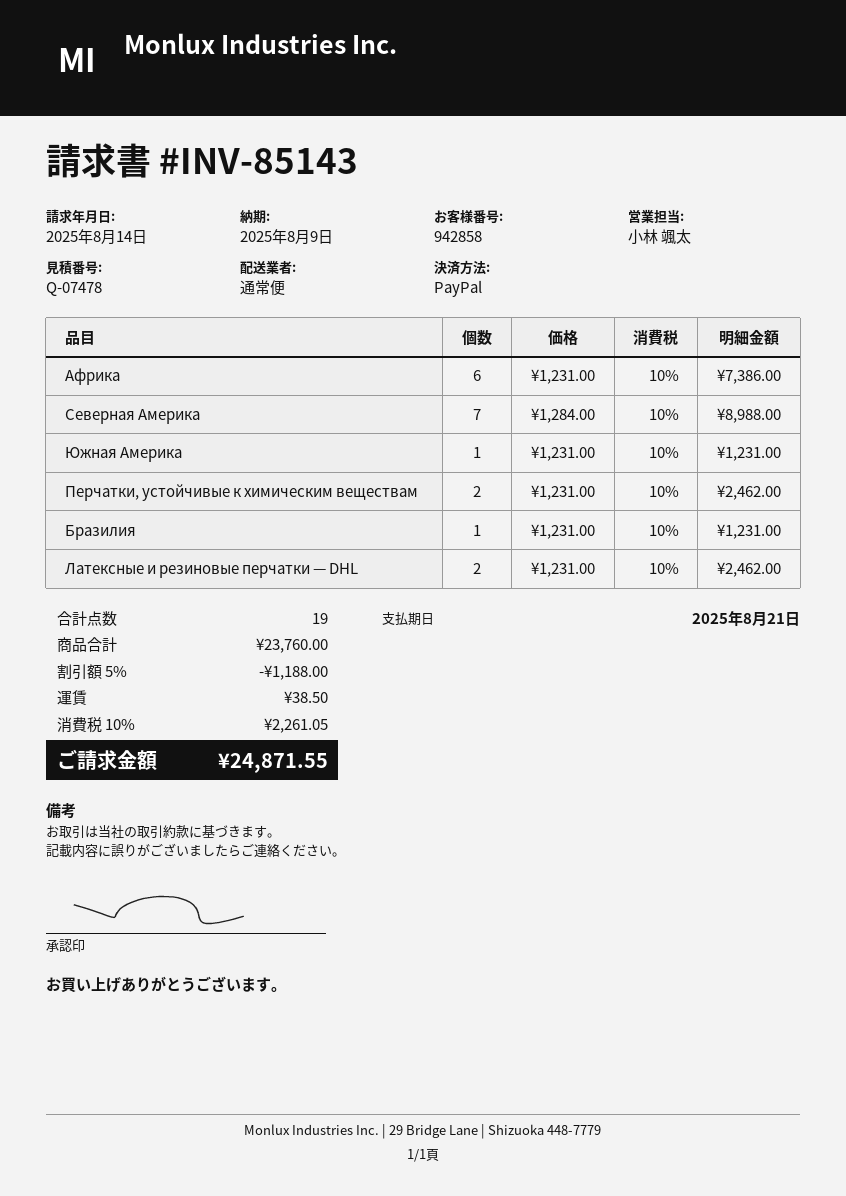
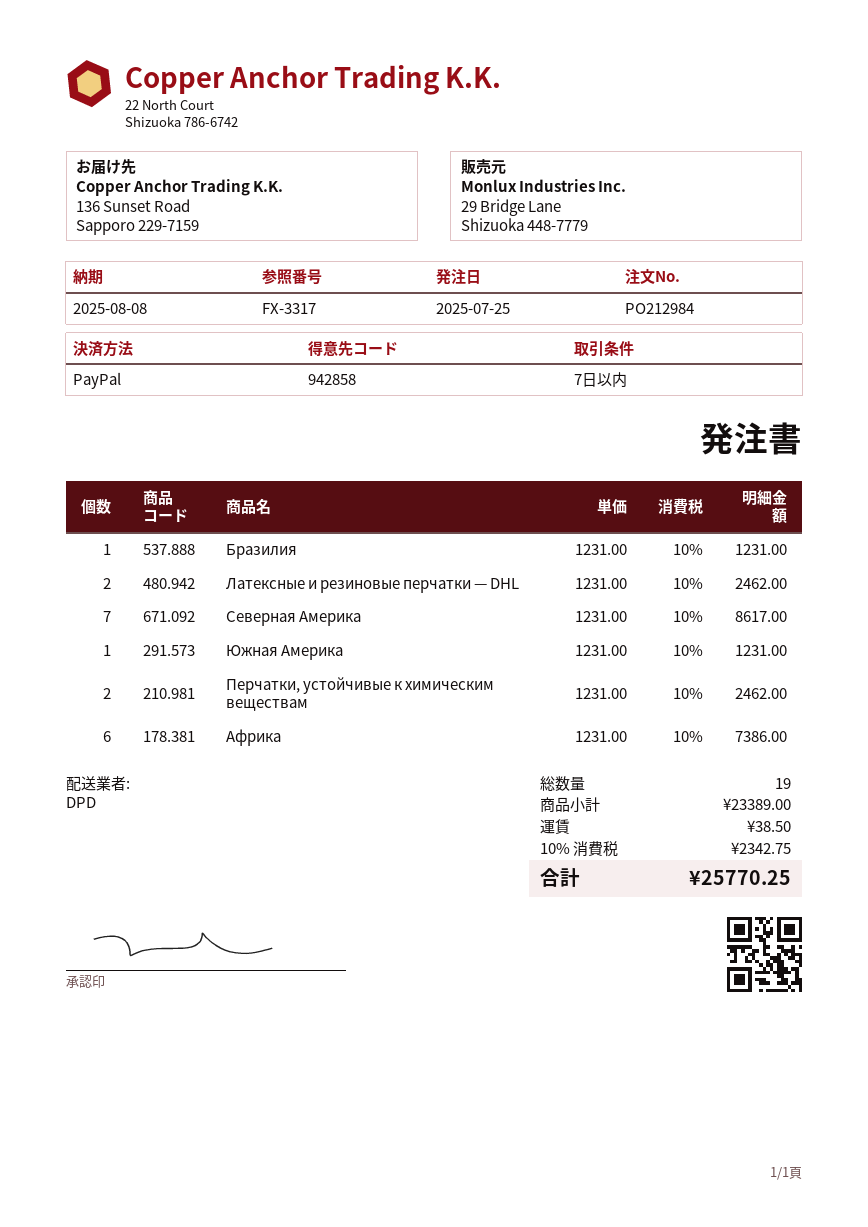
delivery date: 2025-08-09 -> 2025-08-08
shipping method: standard -> DPD
Северная Америка: 7 x 1284.00 = 8988.00 -> 7 x 1231.00 = 8617.00
subtotal: 23760.00 -> 23389.00
discount: 5% = 1188.00 -> none
tax: 10% = 2261.05 -> 10% = 2342.75
total: 24871.55 -> 25770.25

